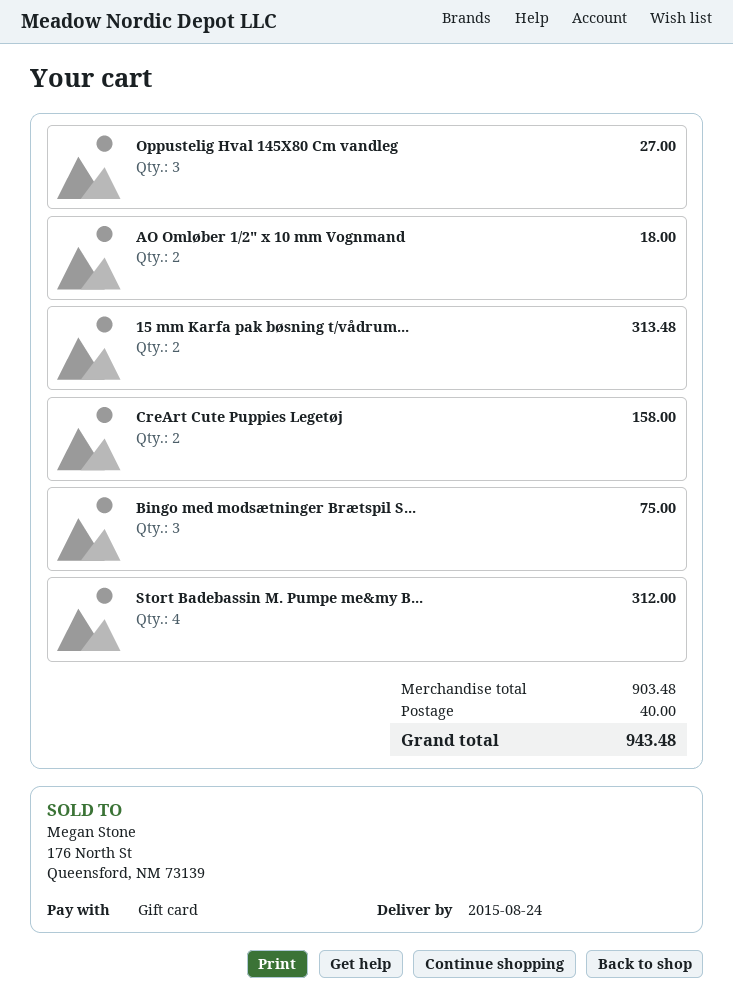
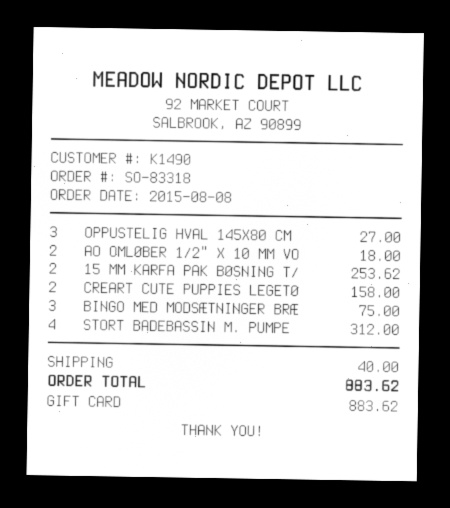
15 mm Karfa pak bøsning t/vådrum...: 2 for 313.48 -> 2 for 253.62
total: 943.48 -> 883.62

